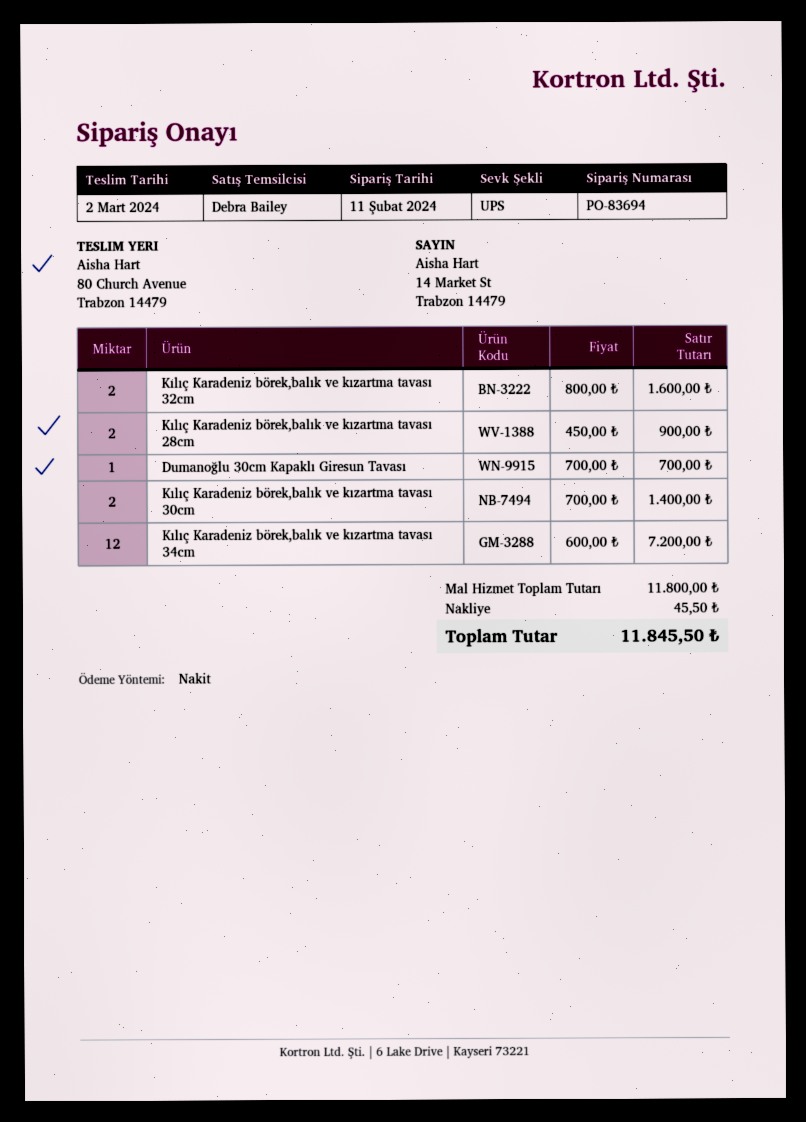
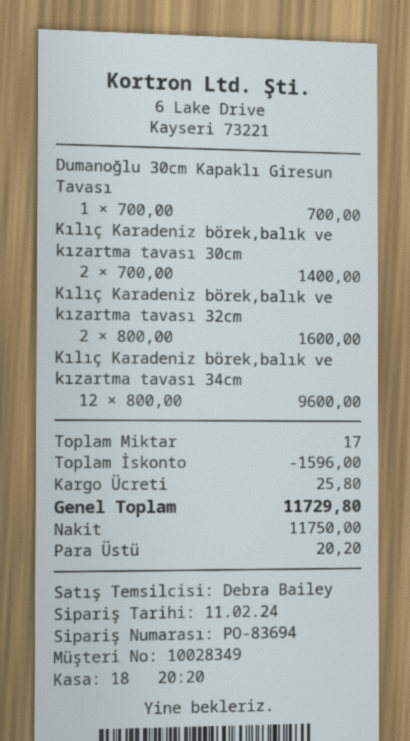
Kılıç Karadeniz börek,balık ve kızartma tavası 28cm: 2 x 450.00 = 900.00 -> none
Kılıç Karadeniz börek,balık ve kızartma tavası 34cm: 12 x 600.00 = 7200.00 -> 12 x 800.00 = 9600.00
discount: none -> 1596.00
shipping: 45.50 -> 25.80
total: 11845.50 -> 11729.80

